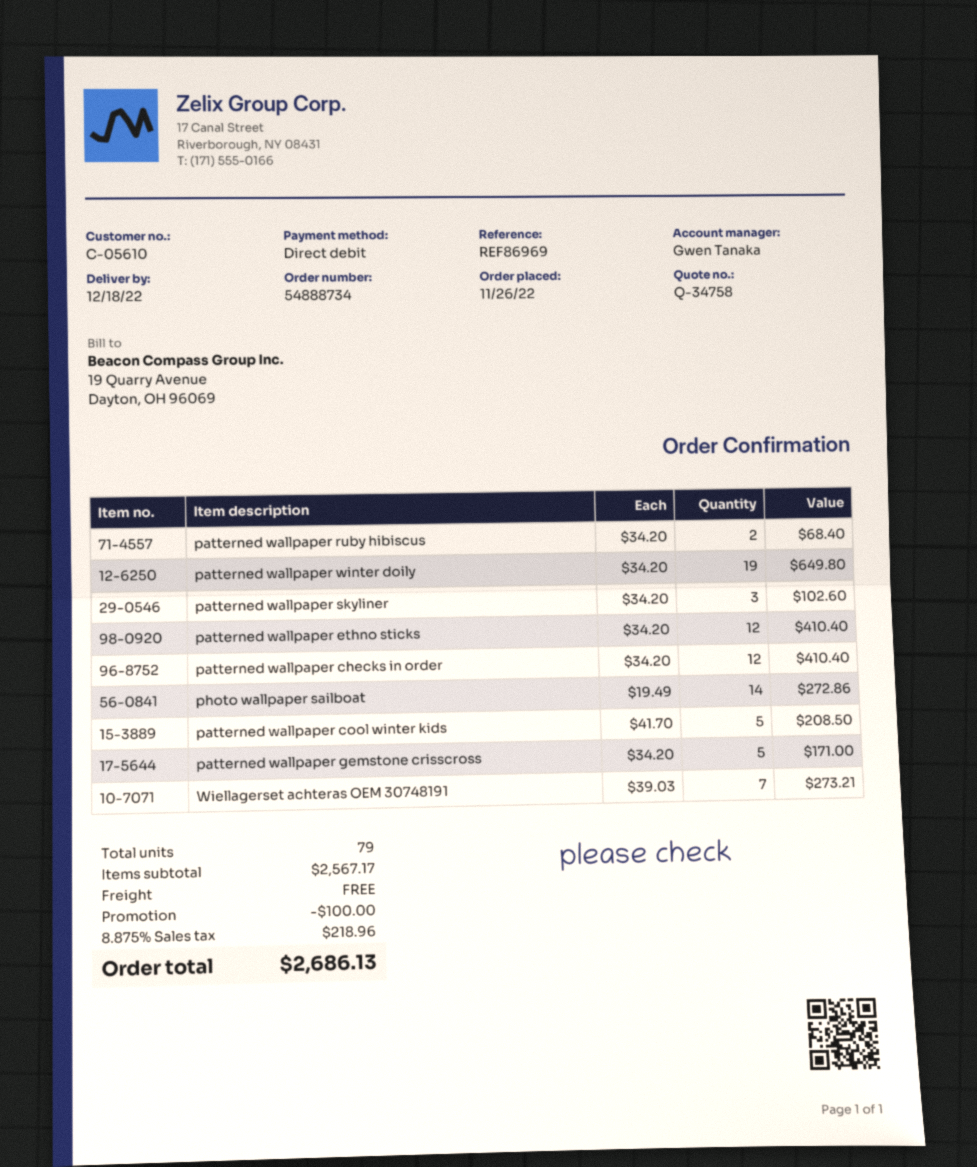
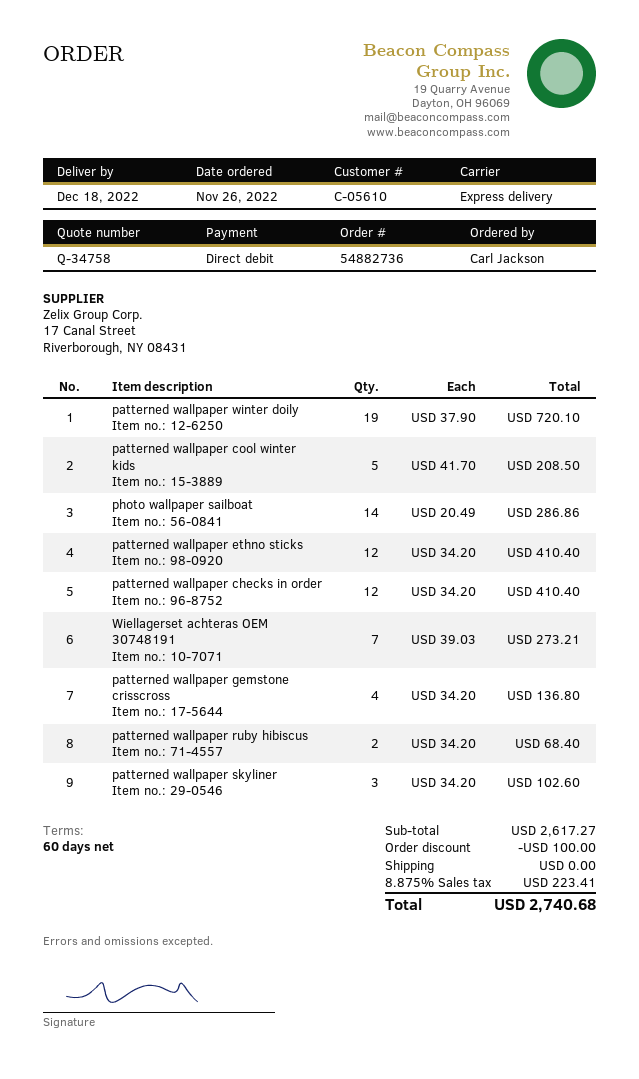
order number: 54888734 -> 54882736
patterned wallpaper winter doily: 19 x 34.20 = 649.80 -> 19 x 37.90 = 720.10
photo wallpaper sailboat: 14 x 19.49 = 272.86 -> 14 x 20.49 = 286.86
patterned wallpaper gemstone crisscross: 5 x 34.20 = 171.00 -> 4 x 34.20 = 136.80
subtotal: 2567.17 -> 2617.27
tax: 8.875% = 218.96 -> 8.875% = 223.41
total: 2686.13 -> 2740.68

